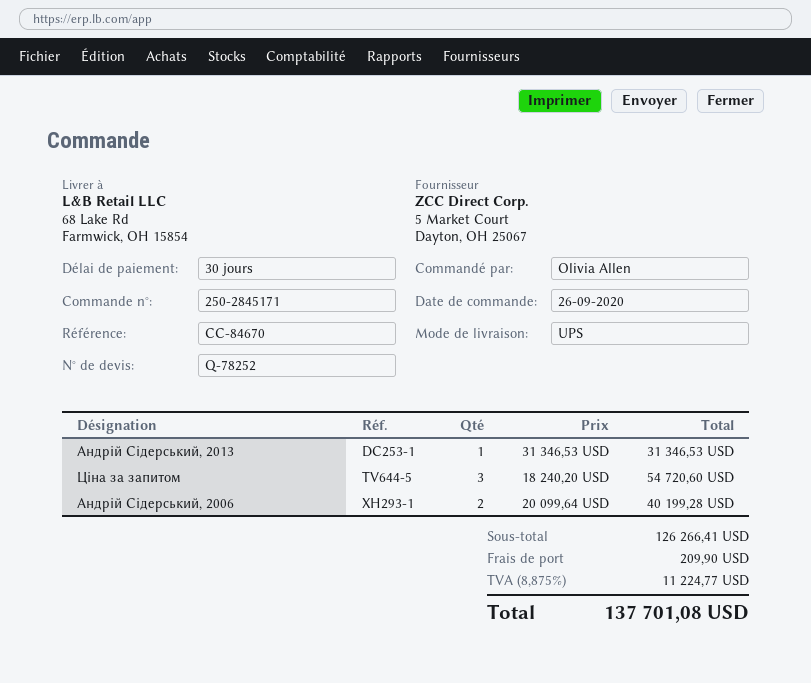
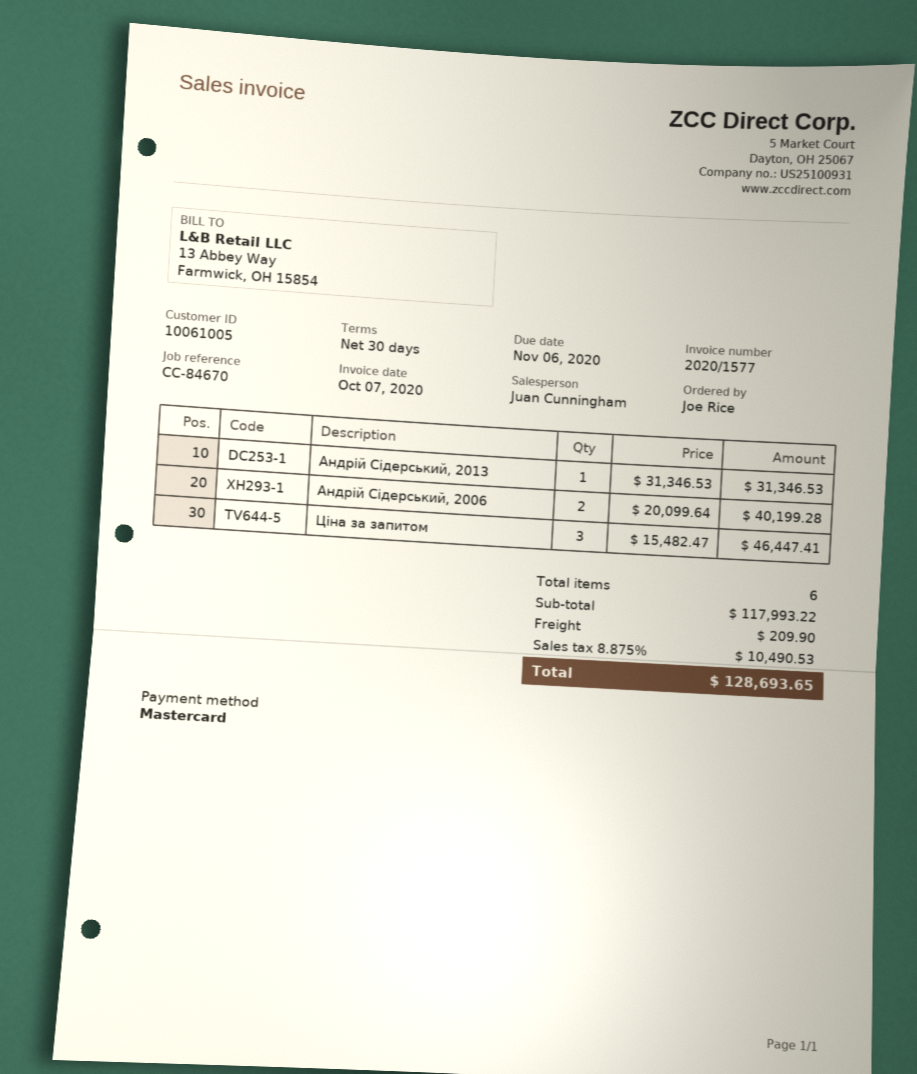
ordered by: Olivia Allen -> Joe Rice
Ціна за запитом: 3 x 18240.20 = 54720.60 -> 3 x 15482.47 = 46447.41
subtotal: 126266.41 -> 117993.22
tax: 8.875% = 11224.77 -> 8.875% = 10490.53
total: 137701.08 -> 128693.65

